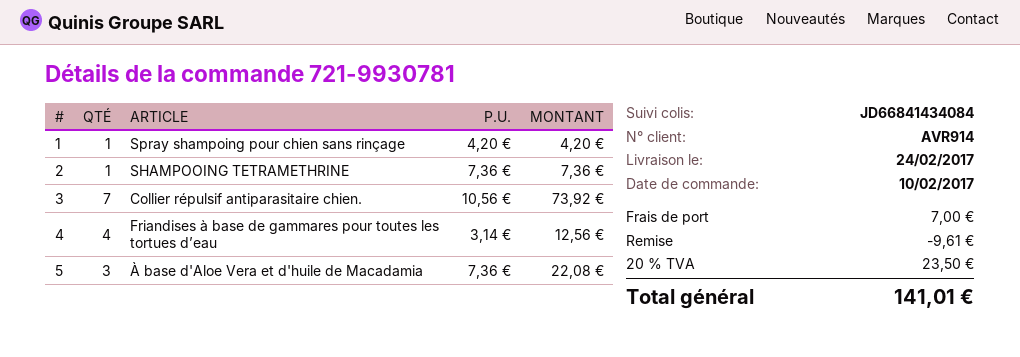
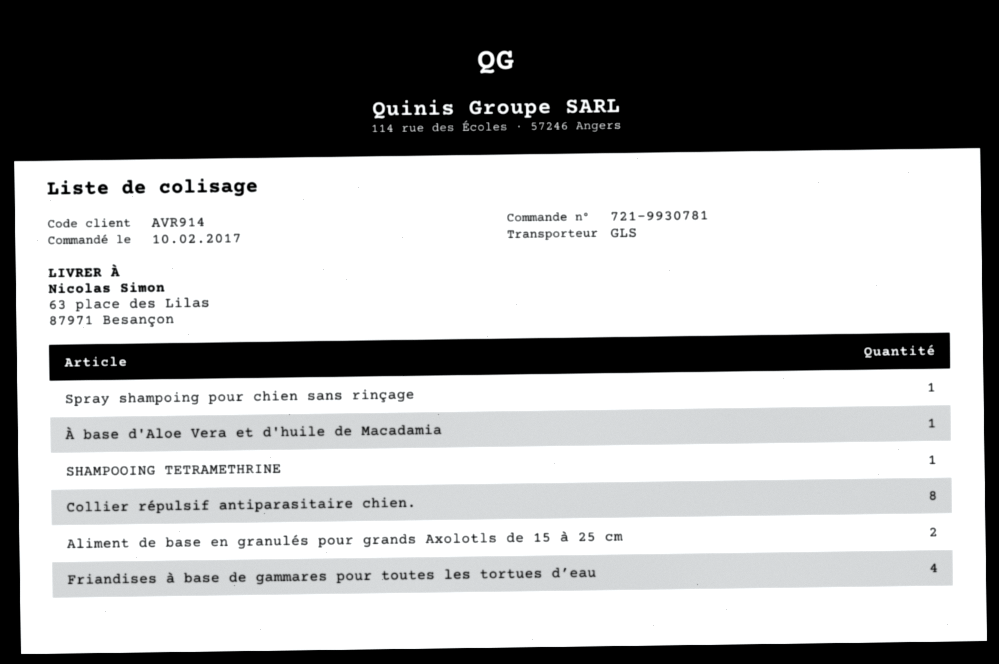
Collier répulsif antiparasitaire chien.: 7 -> 8
À base d'Aloe Vera et d'huile de Macadamia: 3 -> 1
Aliment de base en granulés pour grands Axolotls de 15 à 25 cm: none -> 2

